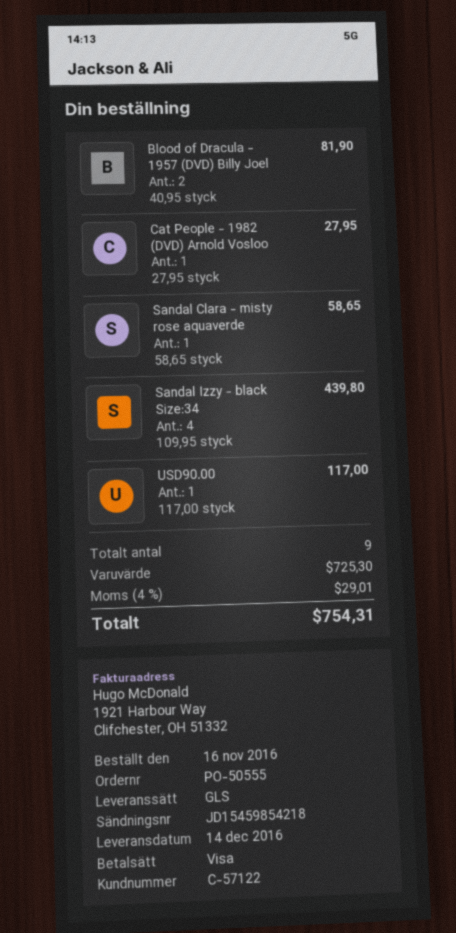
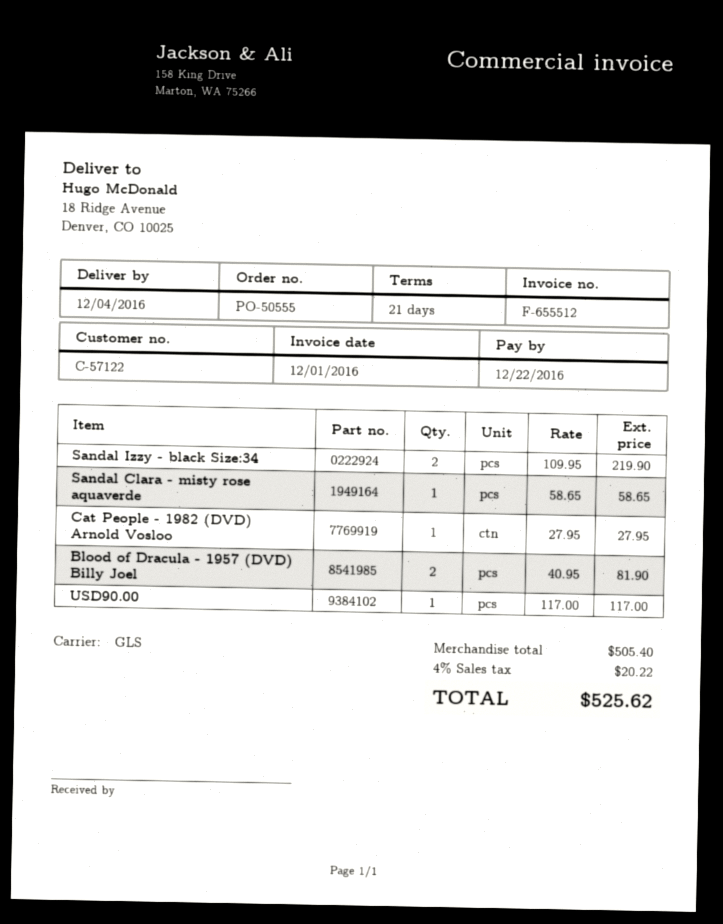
delivery date: 2016-12-14 -> 2016-12-04
Sandal Izzy - black Size:34: 4 x 109.95 = 439.80 -> 2 x 109.95 = 219.90
subtotal: 725.30 -> 505.40
tax: 4% = 29.01 -> 4% = 20.22
total: 754.31 -> 525.62

